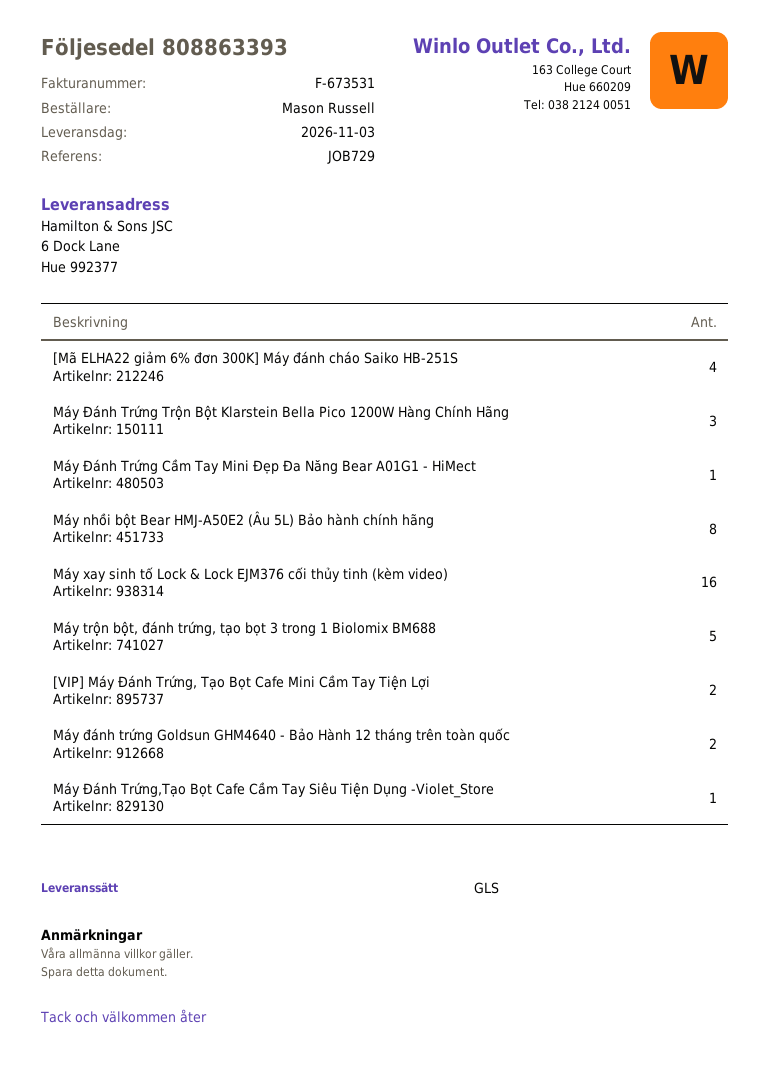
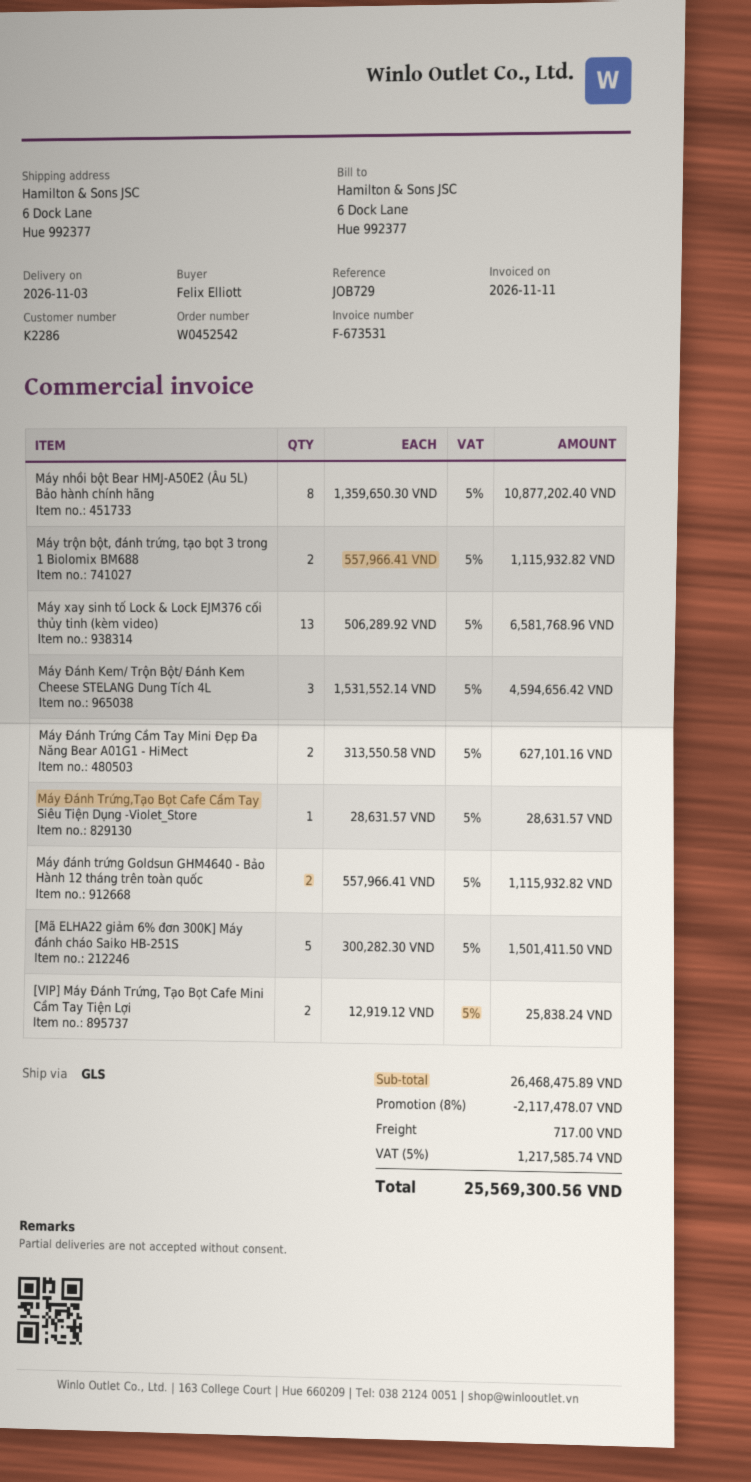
ordered by: Mason Russell -> Felix Elliott
[Mã ELHA22 giảm 6% đơn 300K] Máy đánh cháo Saiko HB-251S: 4 -> 5
Máy Đánh Trứng Trộn Bột Klarstein Bella Pico 1200W Hàng Chính Hãng: 3 -> none
Máy Đánh Trứng Cầm Tay Mini Đẹp Đa Năng Bear A01G1 - HiMect: 1 -> 2
Máy xay sinh tố Lock & Lock EJM376 cối thủy tinh (kèm video): 16 -> 13
Máy trộn bột, đánh trứng, tạo bọt 3 trong 1 Biolomix BM688: 5 -> 2
Máy Đánh Kem/ Trộn Bột/ Đánh Kem Cheese STELANG Dung Tích 4L: none -> 3

